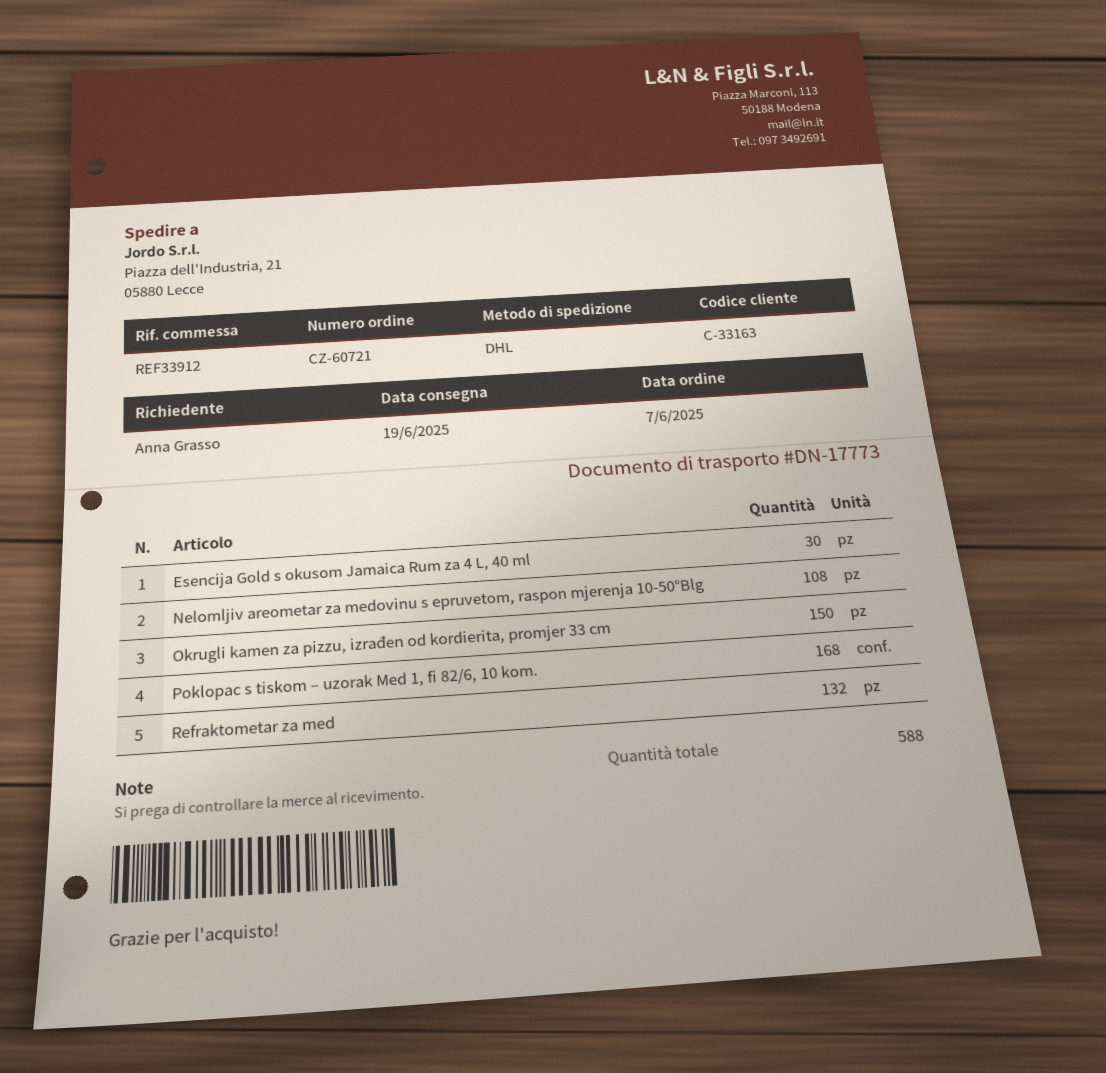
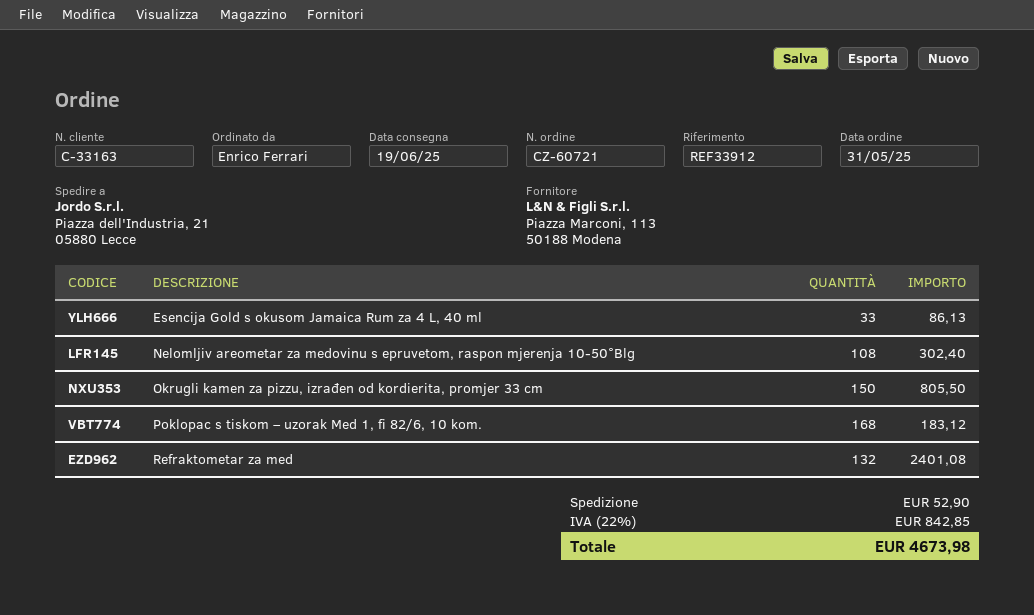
order date: 2025-06-07 -> 2025-05-31
ordered by: Anna Grasso -> Enrico Ferrari
Esencija Gold s okusom Jamaica Rum za 4 L, 40 ml: 30 -> 33

